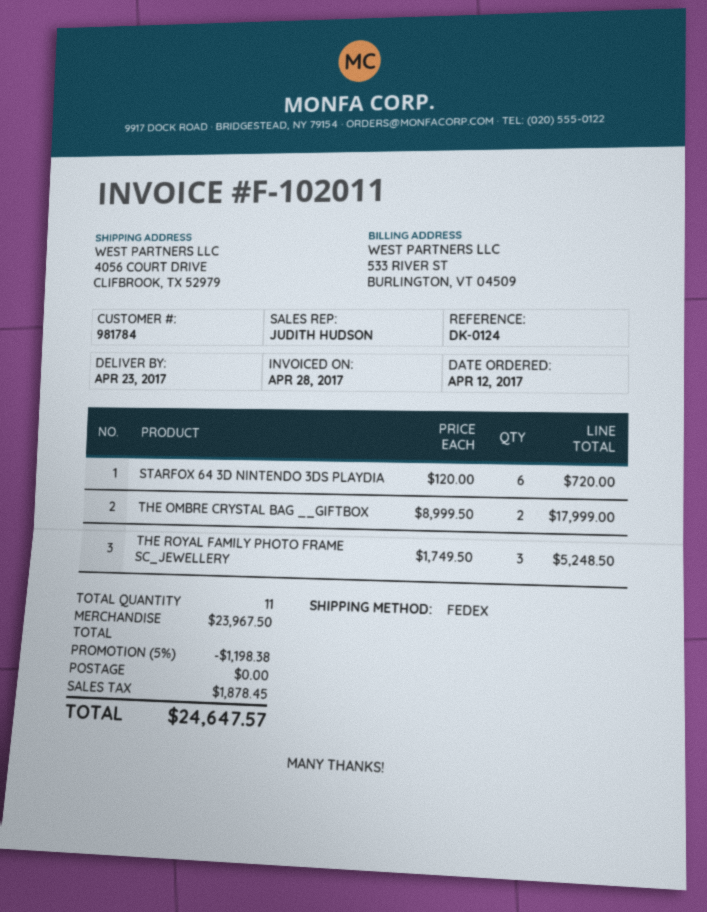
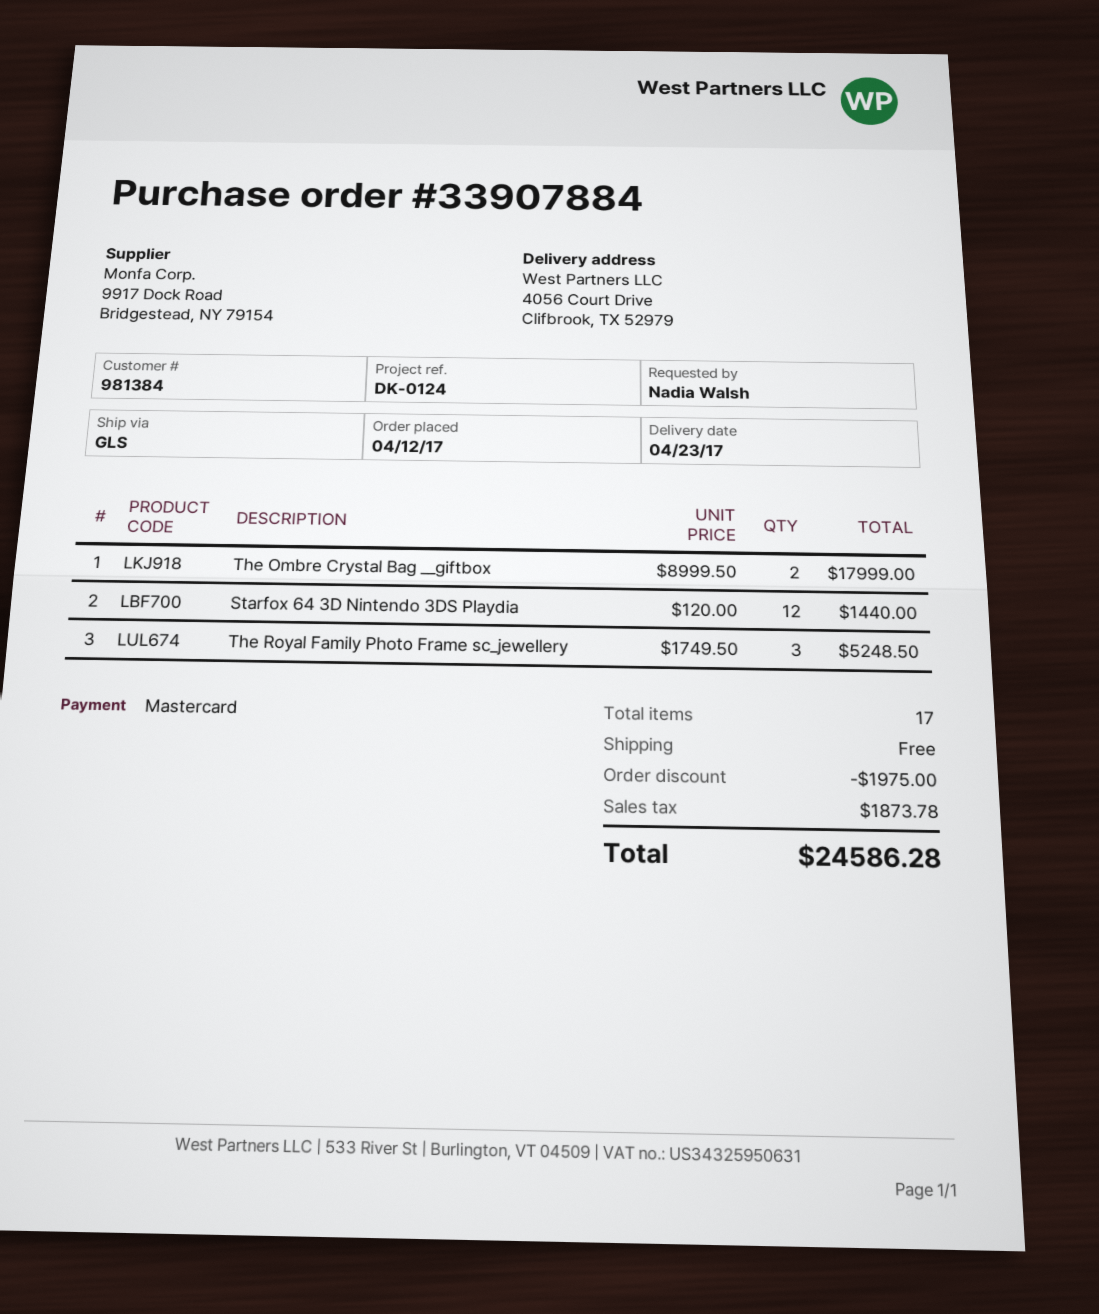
customer number: 981784 -> 981384
shipping method: FedEx -> GLS
STARFOX 64 3D NINTENDO 3DS PLAYDIA: 6 x 120.00 = 720.00 -> 12 x 120.00 = 1440.00
total quantity: 11 -> 17
discount: 1198.38 -> 1975.00
tax: 1878.45 -> 1873.78
total: 24647.57 -> 24586.28

